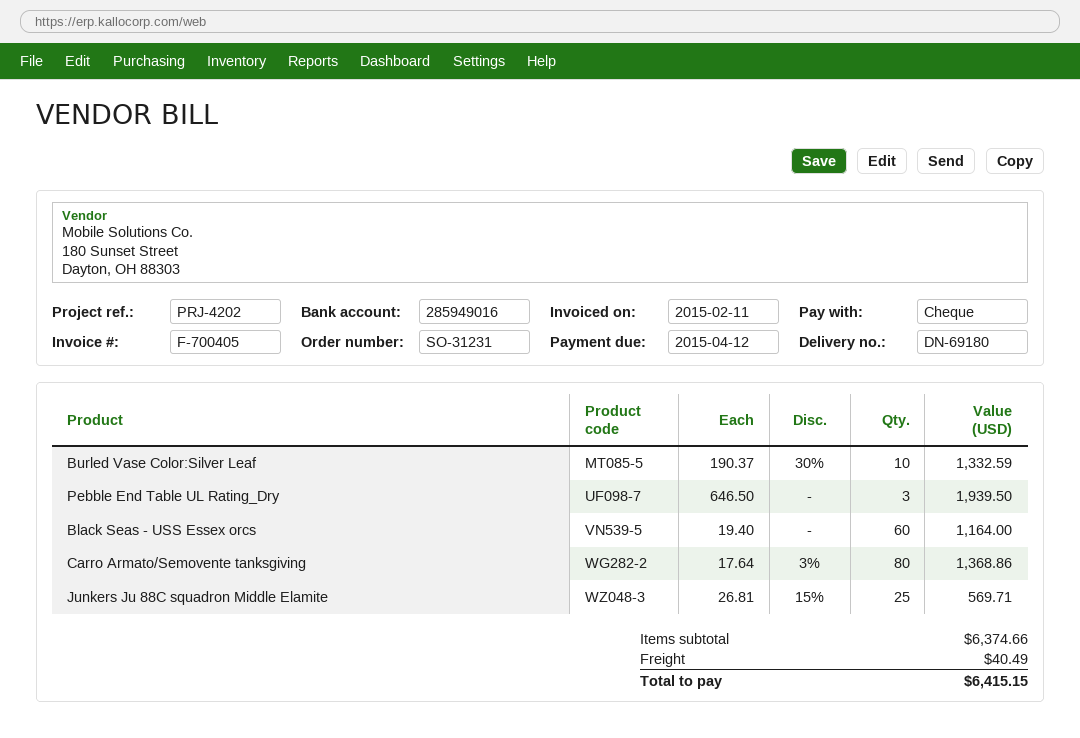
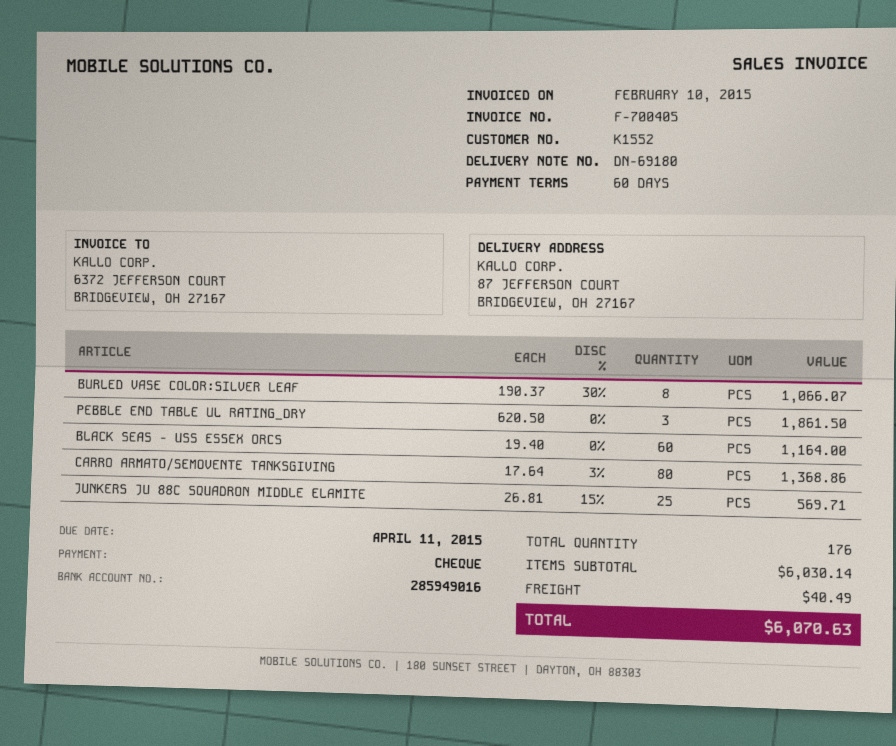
invoice date: 2015-02-11 -> 2015-02-10
due date: 2015-04-12 -> 2015-04-11
Burled Vase Color:Silver Leaf: 10 x 190.37 - 30% = 1332.59 -> 8 x 190.37 - 30% = 1066.07
Pebble End Table UL Rating_Dry: 3 x 646.50 = 1939.50 -> 3 x 620.50 = 1861.50
subtotal: 6374.66 -> 6030.14
total: 6415.15 -> 6070.63

